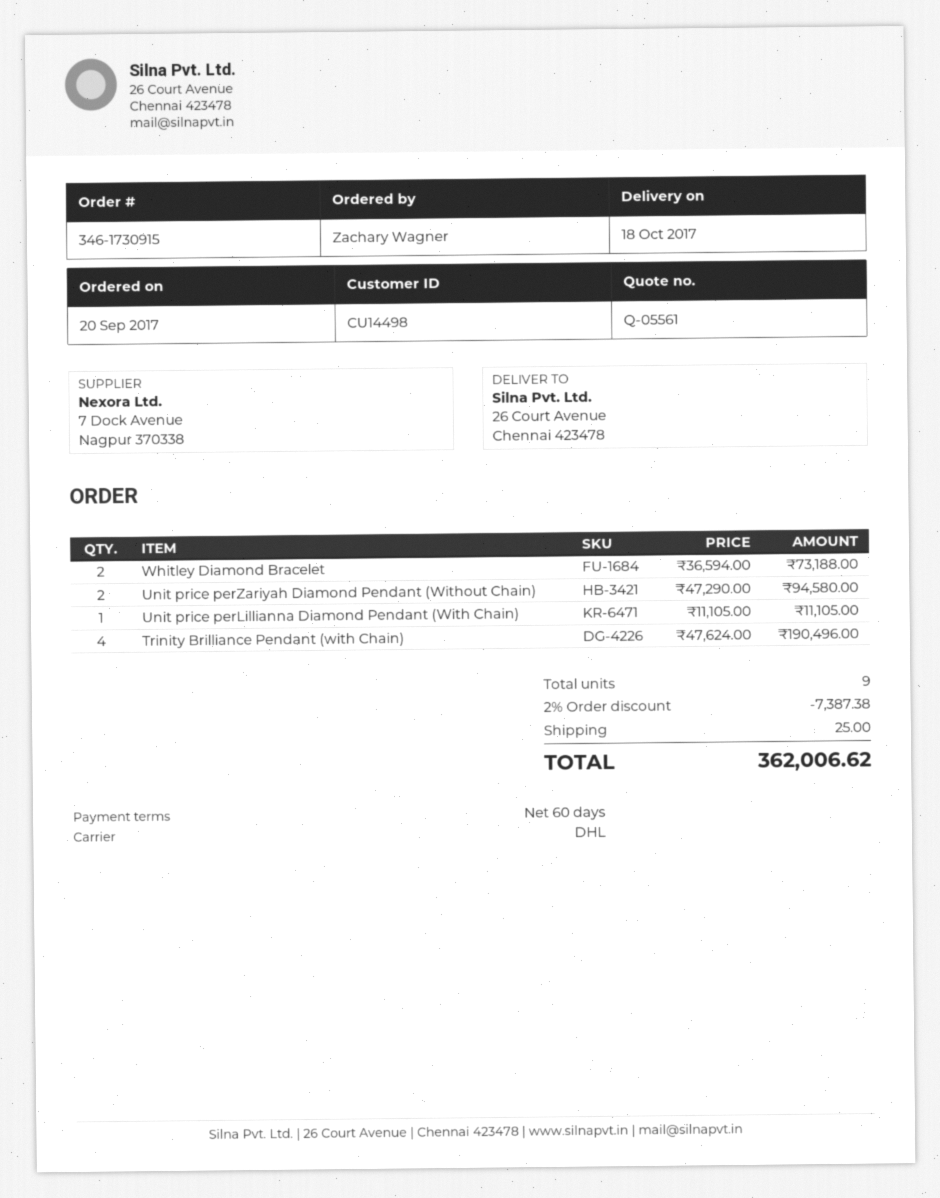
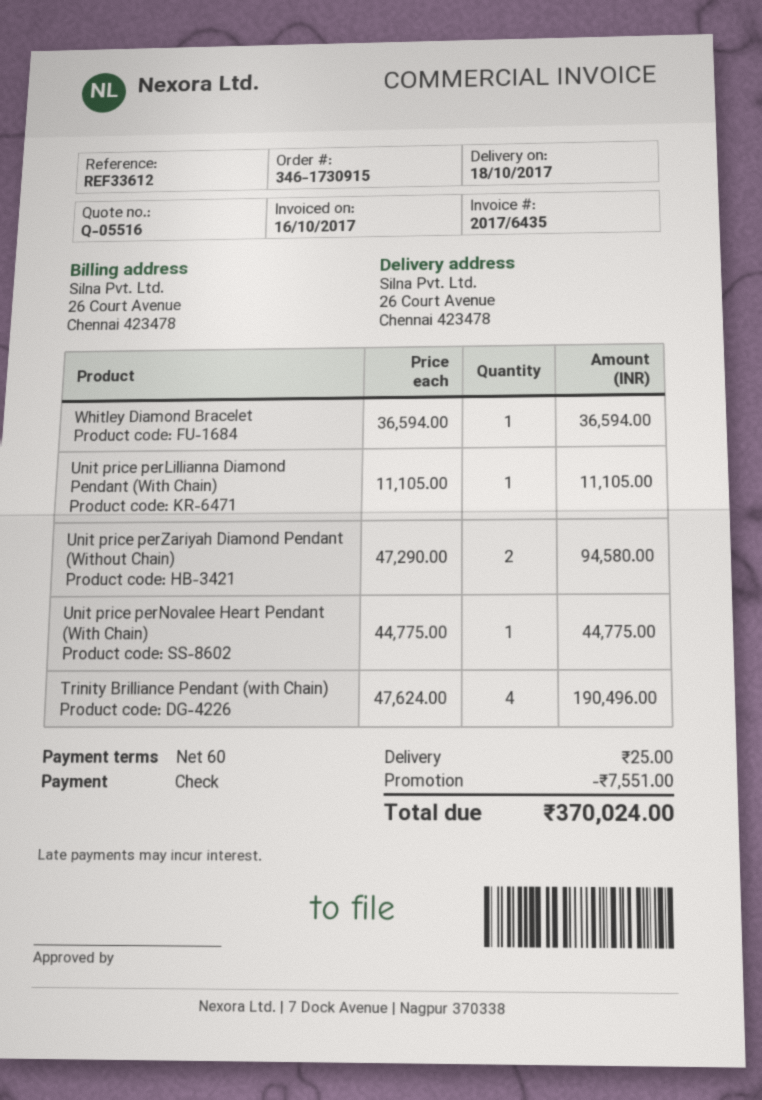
quote number: Q-05561 -> Q-05516
Whitley Diamond Bracelet: 2 x 36594.00 = 73188.00 -> 1 x 36594.00 = 36594.00
Unit price perNovalee Heart Pendant (With Chain): none -> 1 x 44775.00 = 44775.00
discount: 7387.38 -> 7551.00
total: 362006.62 -> 370024.00

